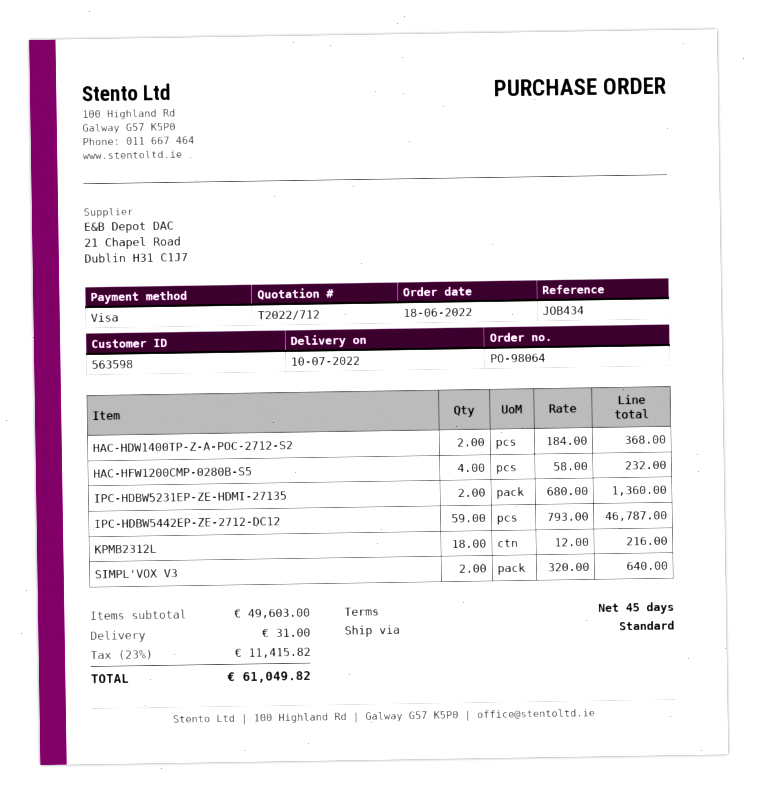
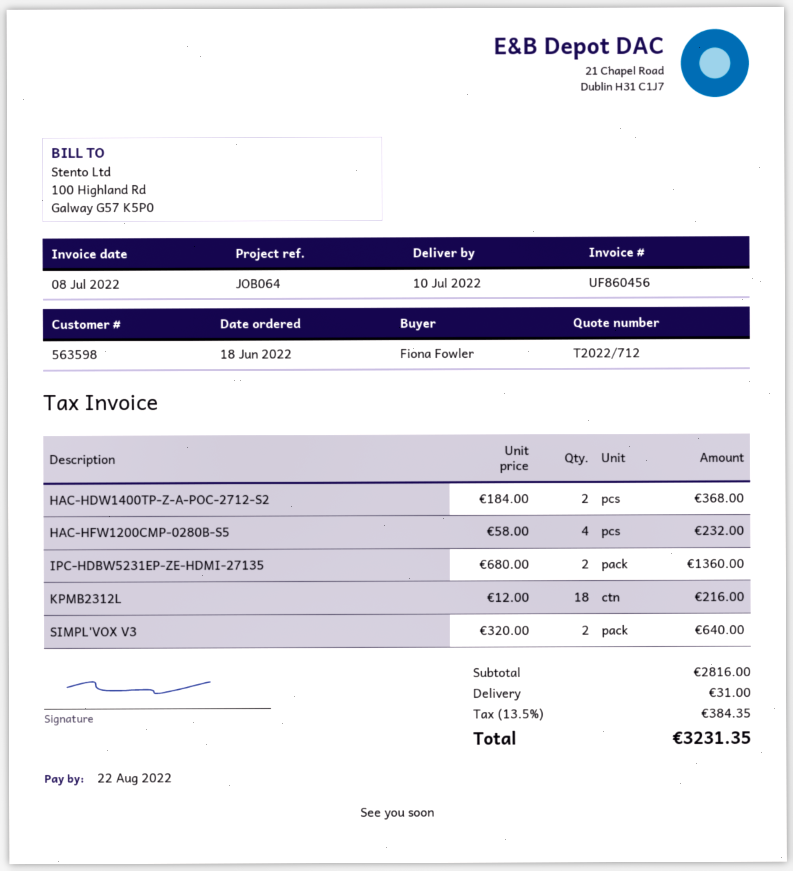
reference: JOB434 -> JOB064
IPC-HDBW5442EP-ZE-2712-DC12: 59 x 793.00 = 46787.00 -> none
subtotal: 49603.00 -> 2816.00
tax: 23% = 11415.82 -> 13.5% = 384.35
total: 61049.82 -> 3231.35

